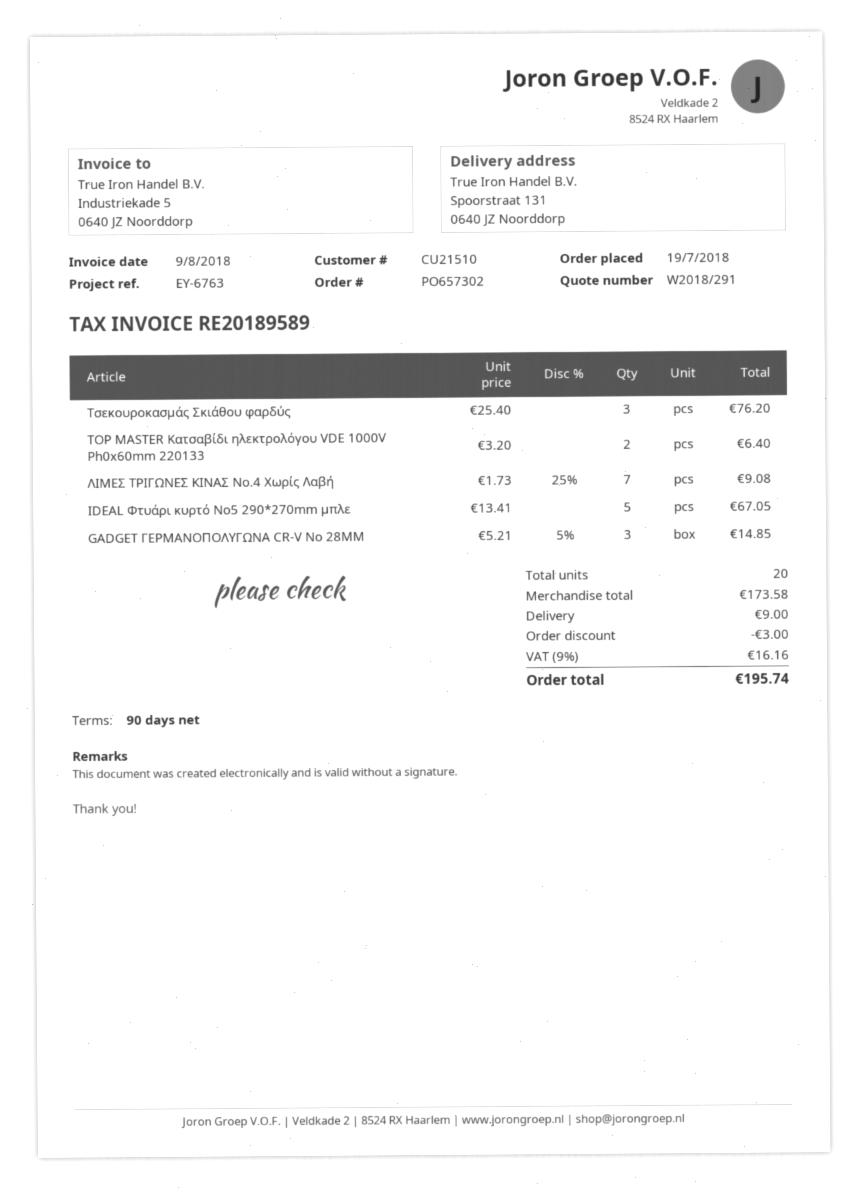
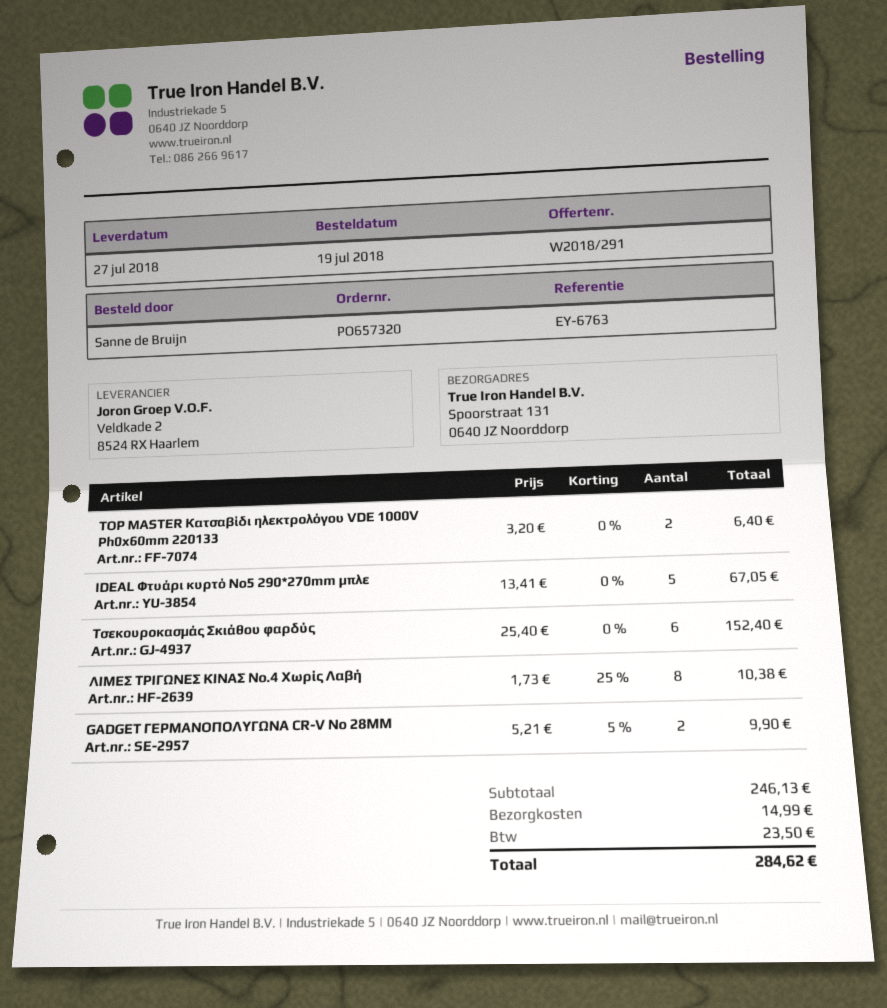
order number: PO657302 -> PO657320
Τσεκουροκασμάς Σκιάθου φαρδύς: 3 x 25.40 = 76.20 -> 6 x 25.40 = 152.40
ΛΙΜΕΣ ΤΡΙΓΩΝΕΣ ΚΙΝΑΣ Νο.4 Χωρίς Λαβή: 7 x 1.73 - 25% = 9.08 -> 8 x 1.73 - 25% = 10.38
GADGET ΓΕΡΜΑΝΟΠΟΛΥΓΩΝΑ CR-V Νο 28ΜΜ: 3 x 5.21 - 5% = 14.85 -> 2 x 5.21 - 5% = 9.90
subtotal: 173.58 -> 246.13
discount: 3.00 -> none
shipping: 9.00 -> 14.99
tax: 16.16 -> 23.50
total: 195.74 -> 284.62

